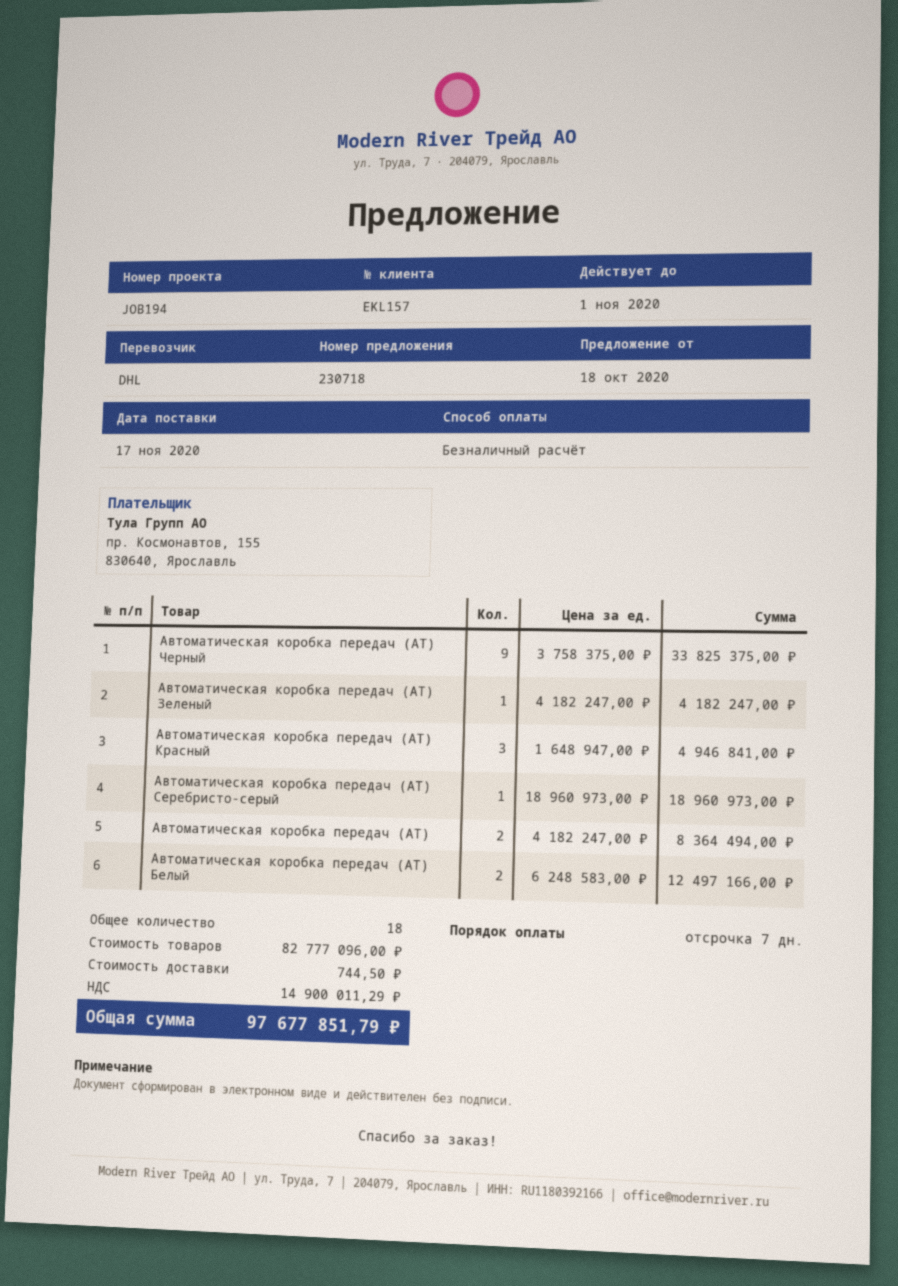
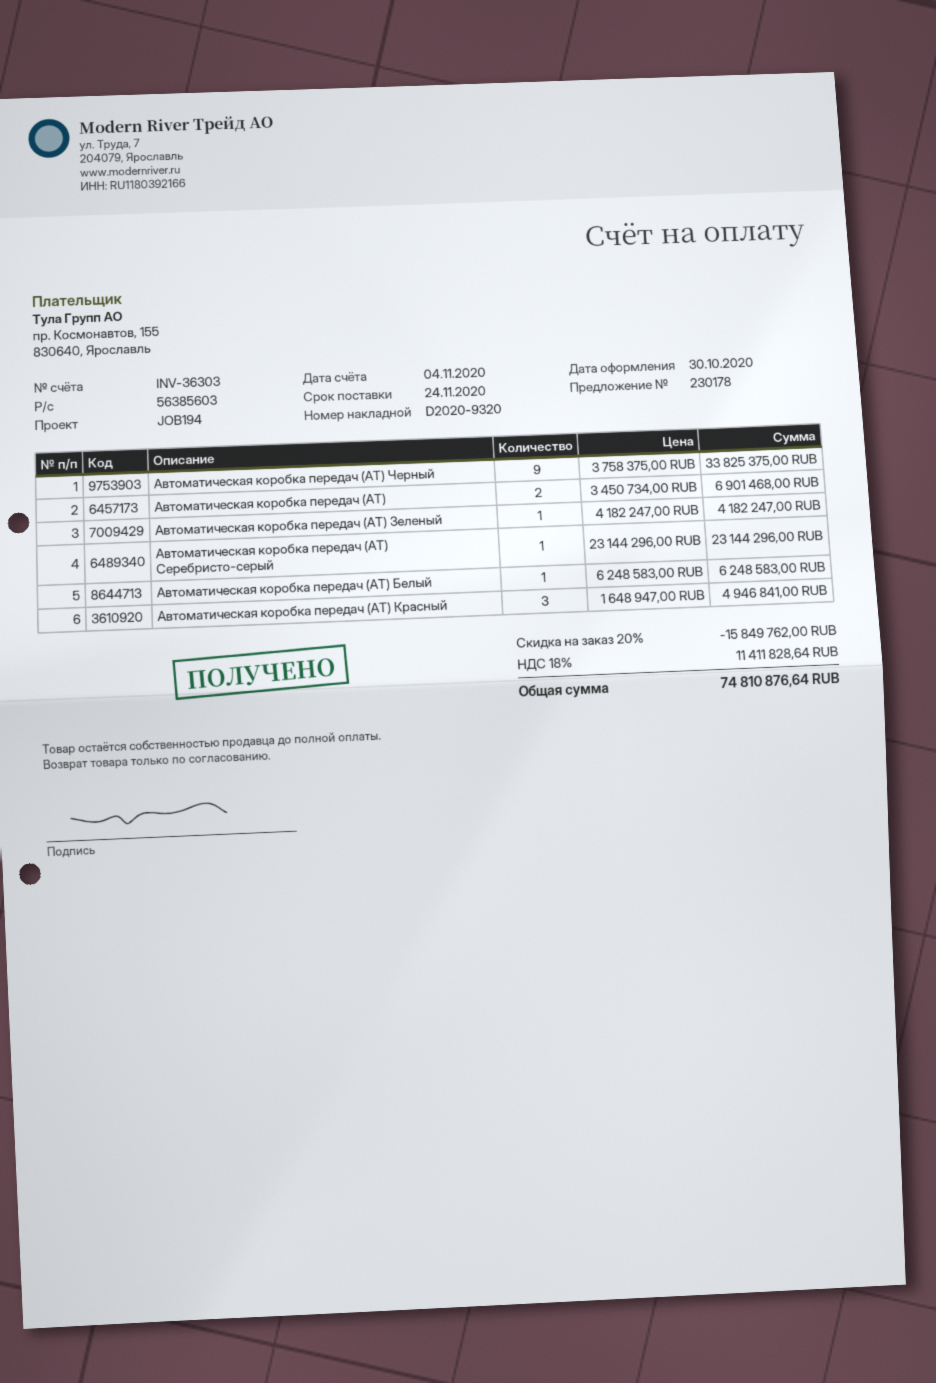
quote number: 230718 -> 230178
delivery date: 2020-11-17 -> 2020-11-24
Автоматическая коробка передач (АТ) Серебристо-серый: 1 x 18960973.00 = 18960973.00 -> 1 x 23144296.00 = 23144296.00
Автоматическая коробка передач (АТ): 2 x 4182247.00 = 8364494.00 -> 2 x 3450734.00 = 6901468.00
Автоматическая коробка передач (АТ) Белый: 2 x 6248583.00 = 12497166.00 -> 1 x 6248583.00 = 6248583.00
discount: none -> 20% = 15849762.00
shipping: 744.50 -> none
tax: 14900011.29 -> 11411828.64
total: 97677851.79 -> 74810876.64

